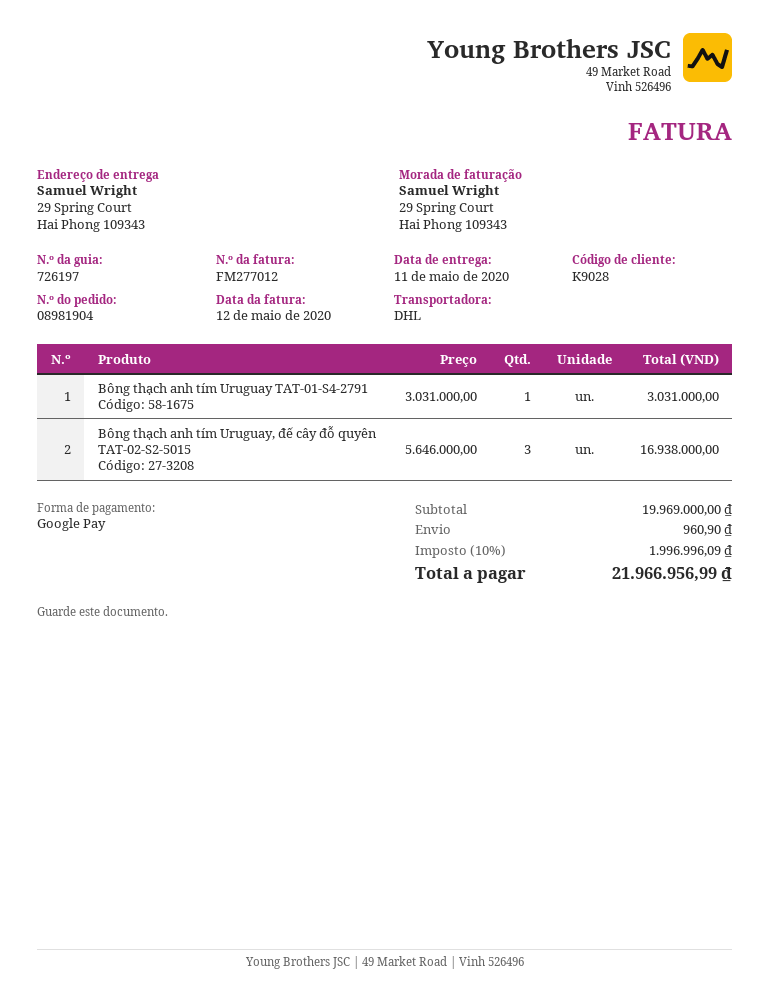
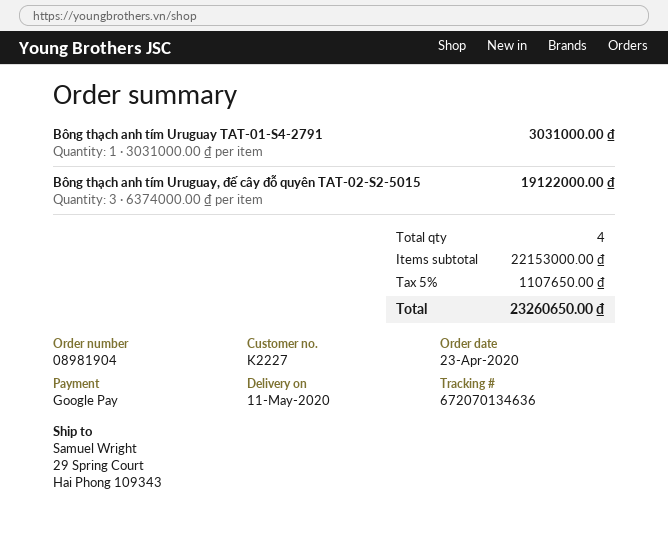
customer number: K9028 -> K2227
Bông thạch anh tím Uruguay, đế cây đỗ quyên TAT-02-S2-5015: 3 x 5646000.00 = 16938000.00 -> 3 x 6374000.00 = 19122000.00
subtotal: 19969000.00 -> 22153000.00
shipping: 960.90 -> none
tax: 10% = 1996996.09 -> 5% = 1107650.00
total: 21966956.99 -> 23260650.00

